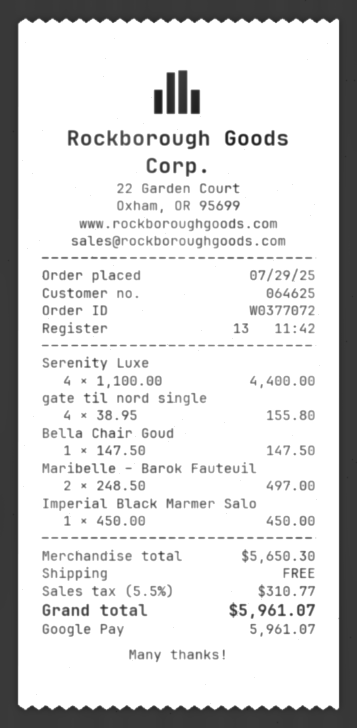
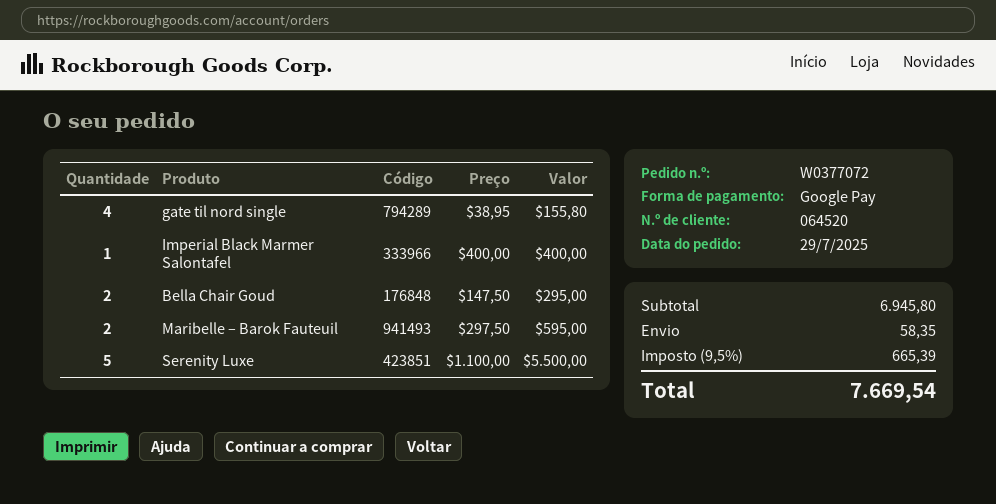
customer number: 064625 -> 064520
Serenity Luxe: 4 x 1100.00 = 4400.00 -> 5 x 1100.00 = 5500.00
Bella Chair Goud: 1 x 147.50 = 147.50 -> 2 x 147.50 = 295.00
Maribelle – Barok Fauteuil: 2 x 248.50 = 497.00 -> 2 x 297.50 = 595.00
Imperial Black Marmer Salo: 1 x 450.00 = 450.00 -> 1 x 400.00 = 400.00
subtotal: 5650.30 -> 6945.80
shipping: 0.00 -> 58.35
tax: 5.5% = 310.77 -> 9.5% = 665.39
total: 5961.07 -> 7669.54

